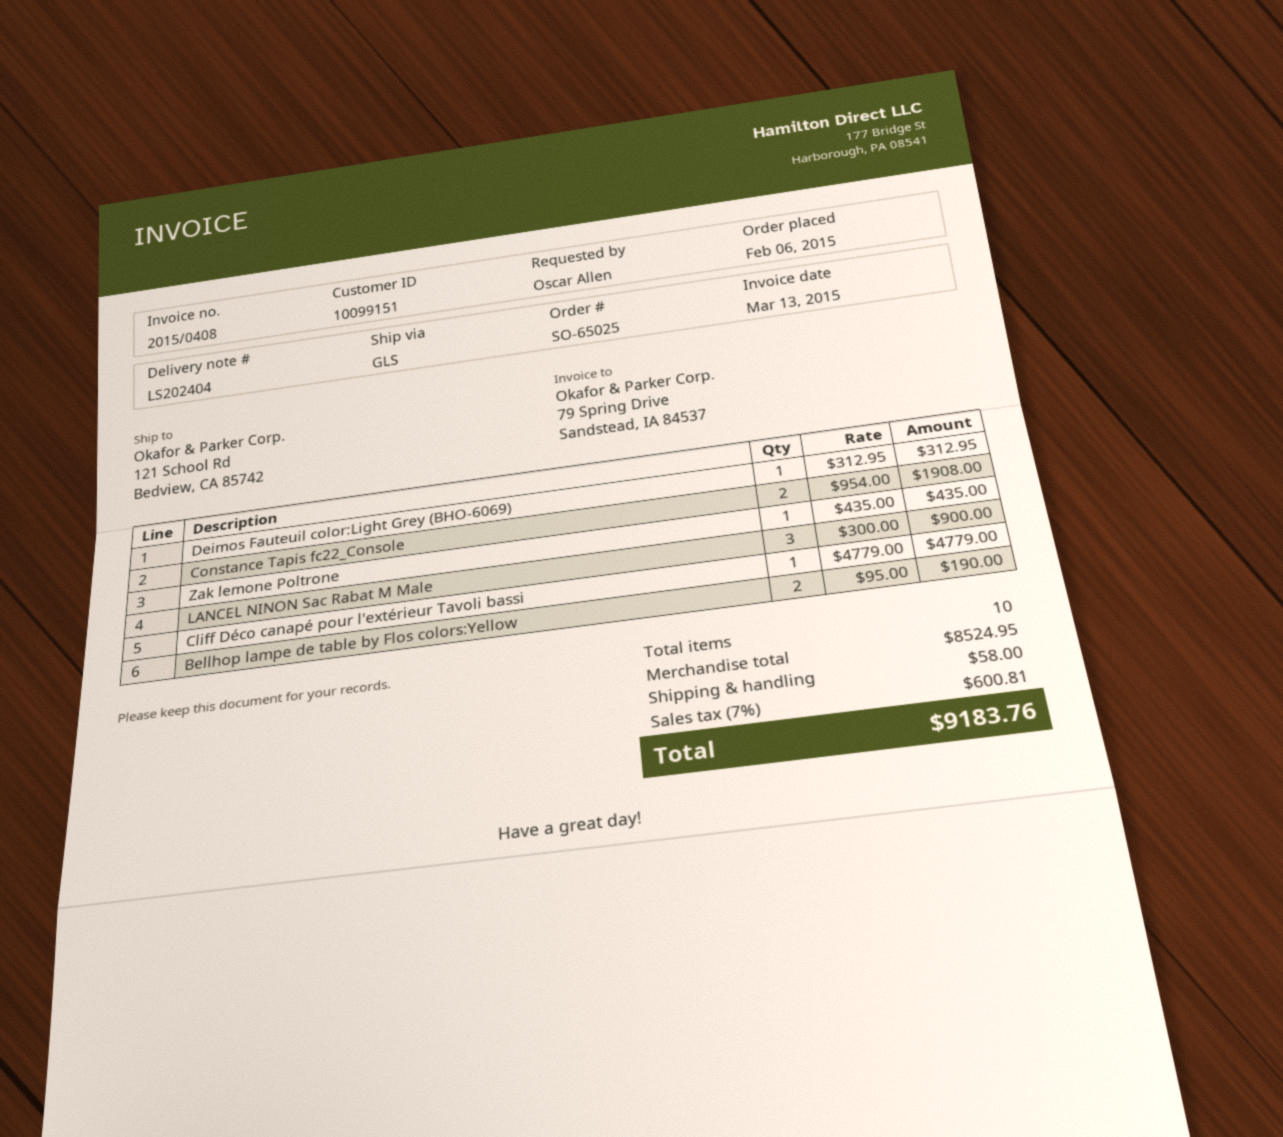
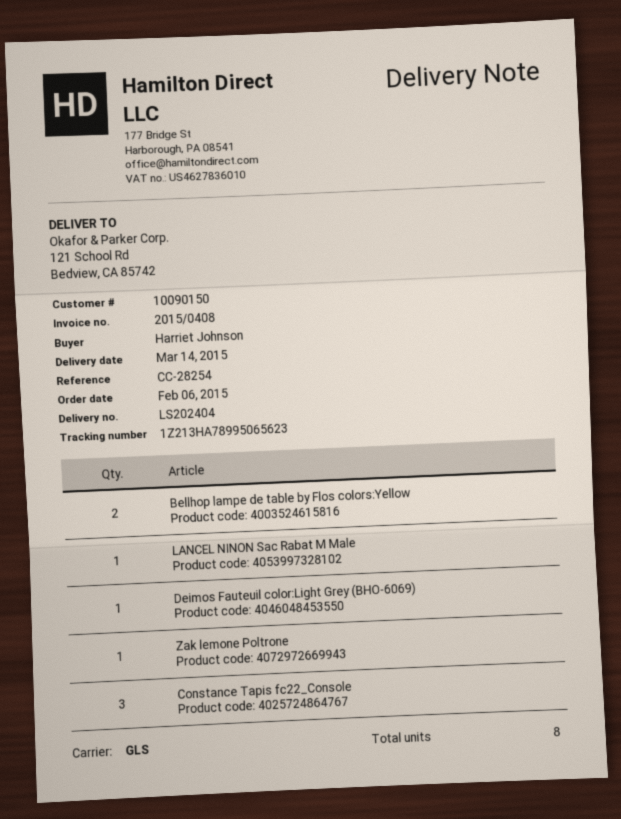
customer number: 10099151 -> 10090150
ordered by: Oscar Allen -> Harriet Johnson
Constance Tapis fc22_Console: 2 -> 3
LANCEL NINON Sac Rabat M Male: 3 -> 1
Cliff Déco canapé pour l'extérieur Tavoli bassi: 1 -> none
total quantity: 10 -> 8

